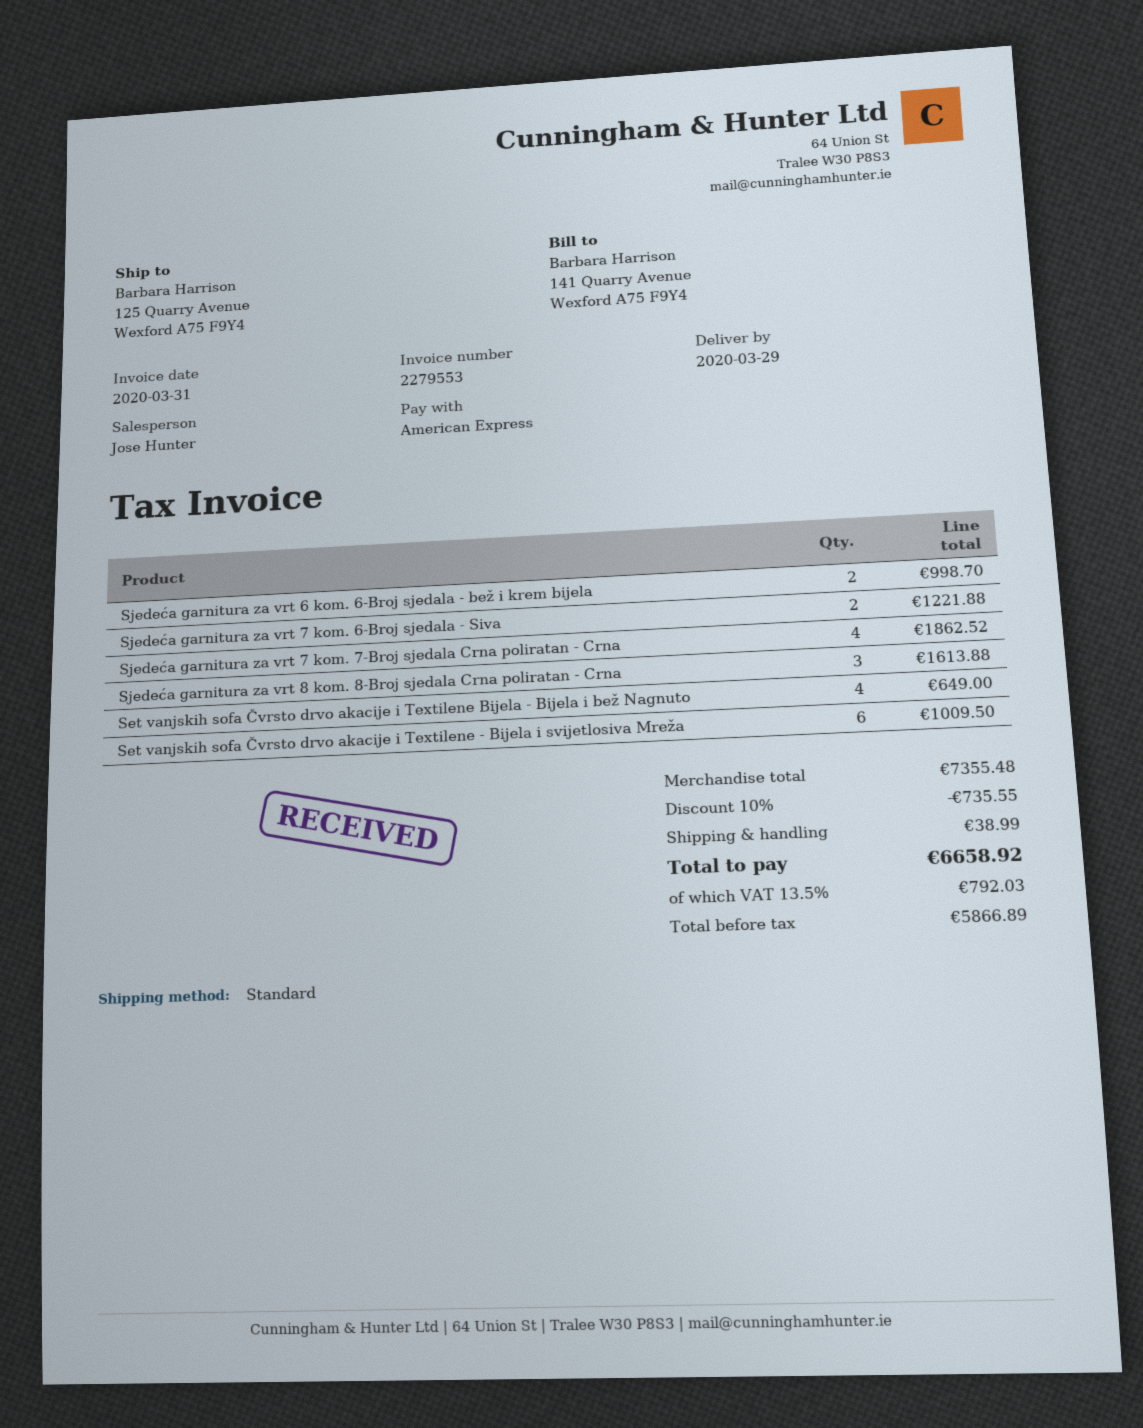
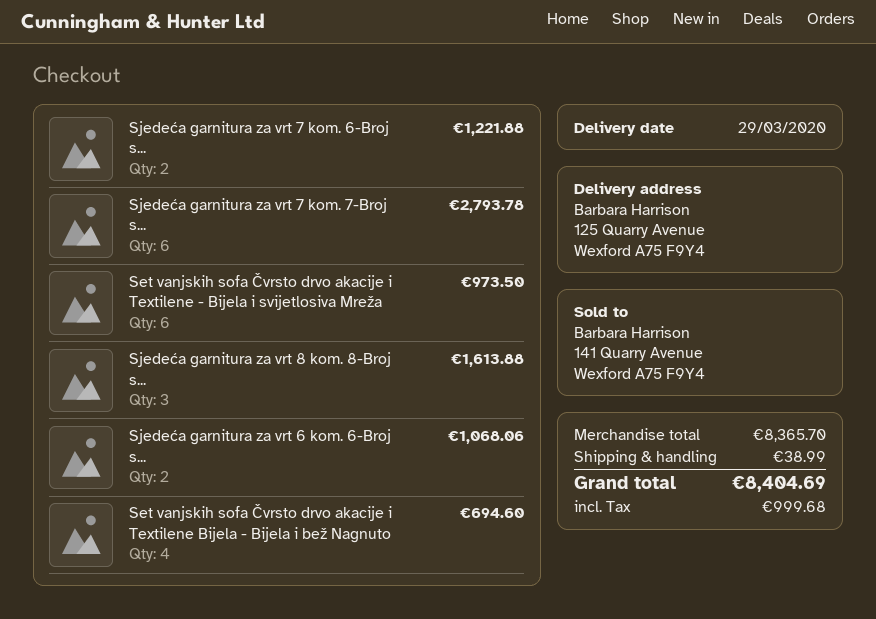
Sjedeća garnitura za vrt 6 kom. 6-Broj sjedala - bež i krem bijela: 2 for 998.70 -> 2 for 1068.06
Sjedeća garnitura za vrt 7 kom. 7-Broj sjedala Crna poliratan - Crna: 4 for 1862.52 -> 6 for 2793.78
Set vanjskih sofa Čvrsto drvo akacije i Textilene Bijela - Bijela i bež Nagnuto: 4 for 649.00 -> 4 for 694.60
Set vanjskih sofa Čvrsto drvo akacije i Textilene - Bijela i svijetlosiva Mreža: 6 for 1009.50 -> 6 for 973.50
subtotal: 7355.48 -> 8365.70
discount: 10% = 735.55 -> none
tax: 792.03 -> 999.68
total: 6658.92 -> 8404.69

